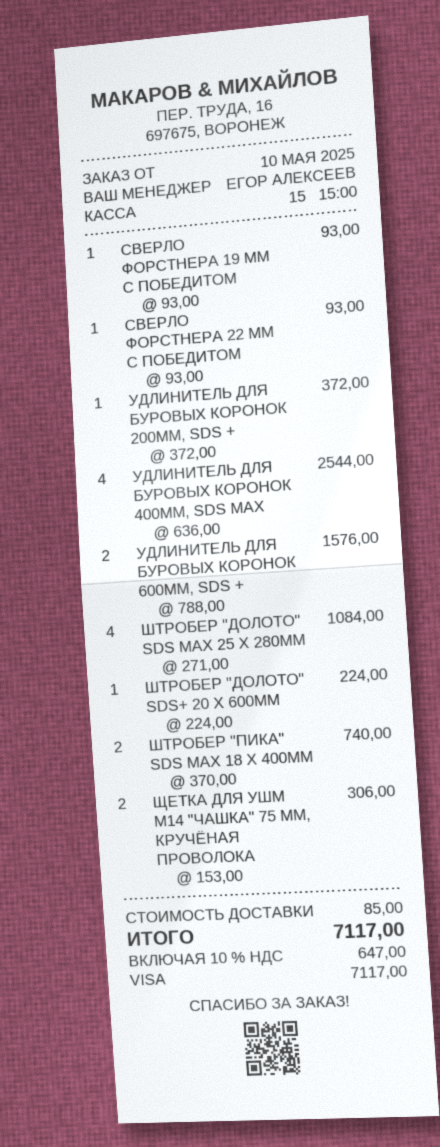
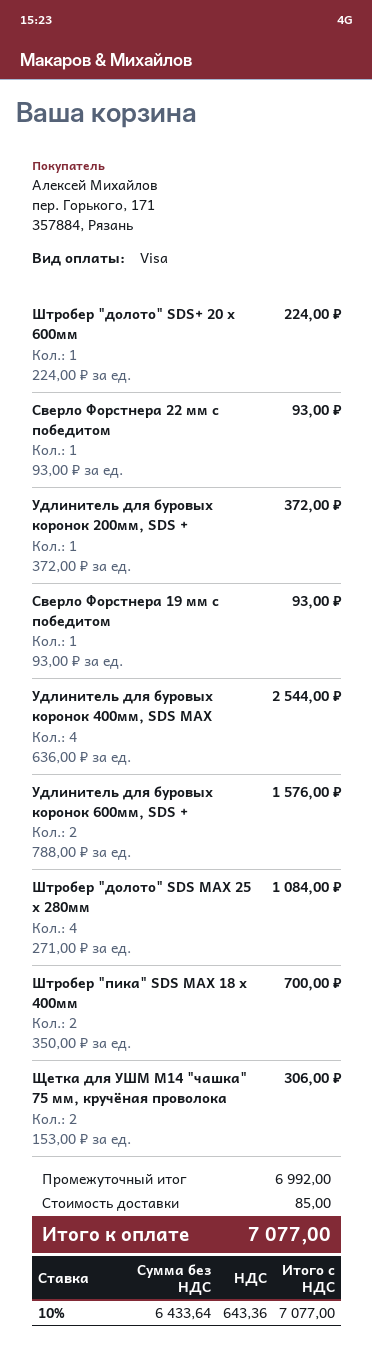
ШТРОБЕР "ПИКА" SDS МАХ 18 Х 400ММ: 2 x 370.00 = 740.00 -> 2 x 350.00 = 700.00
tax: 10% = 647.00 -> 10% = 643.36
total: 7117.00 -> 7077.00

